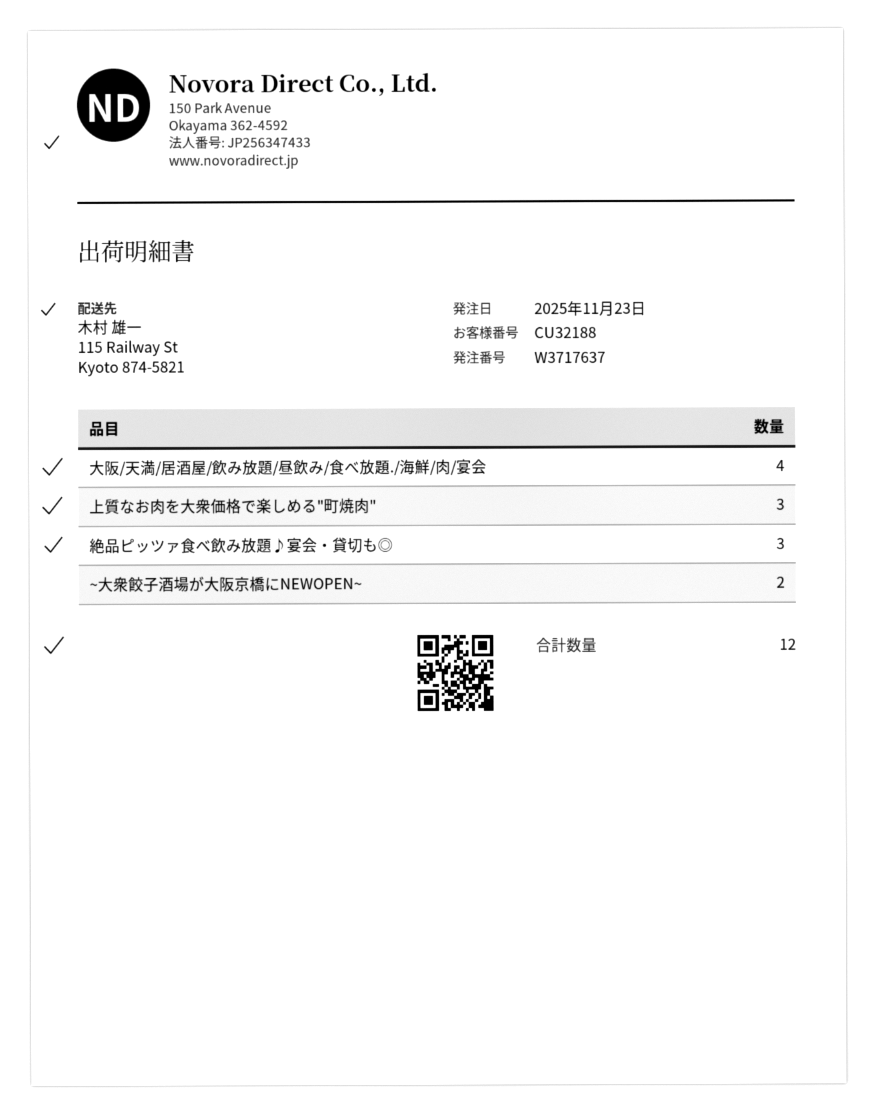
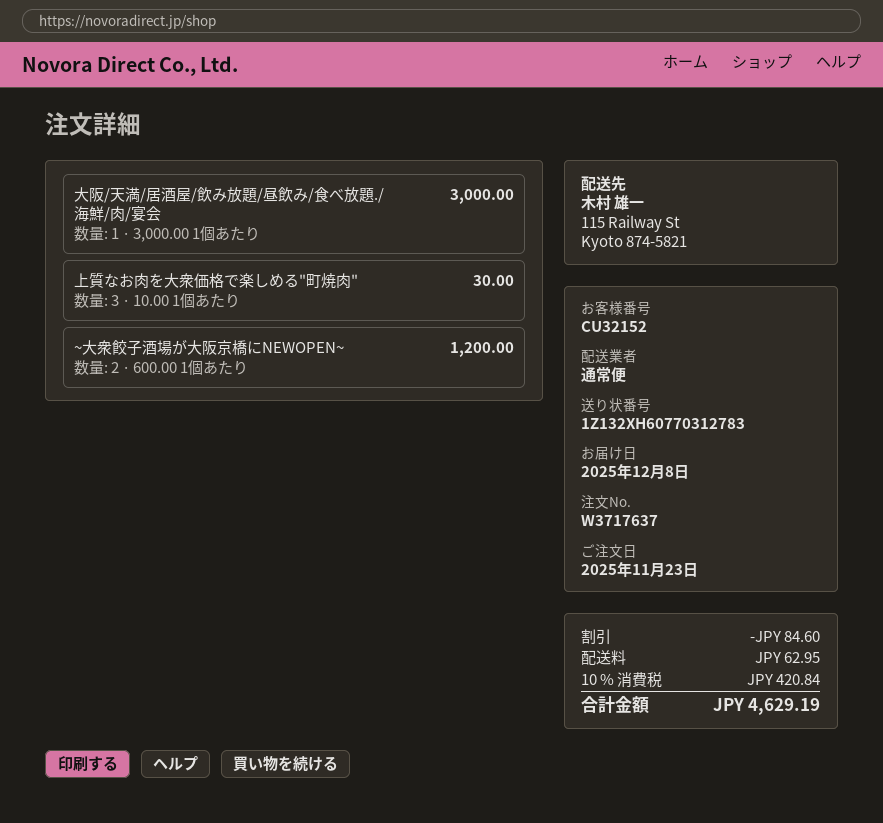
customer number: CU32188 -> CU32152
大阪/天満/居酒屋/飲み放題/昼飲み/食べ放題./海鮮/肉/宴会: 4 -> 1
絶品ピッツァ食べ飲み放題♪宴会・貸切も◎: 3 -> none

